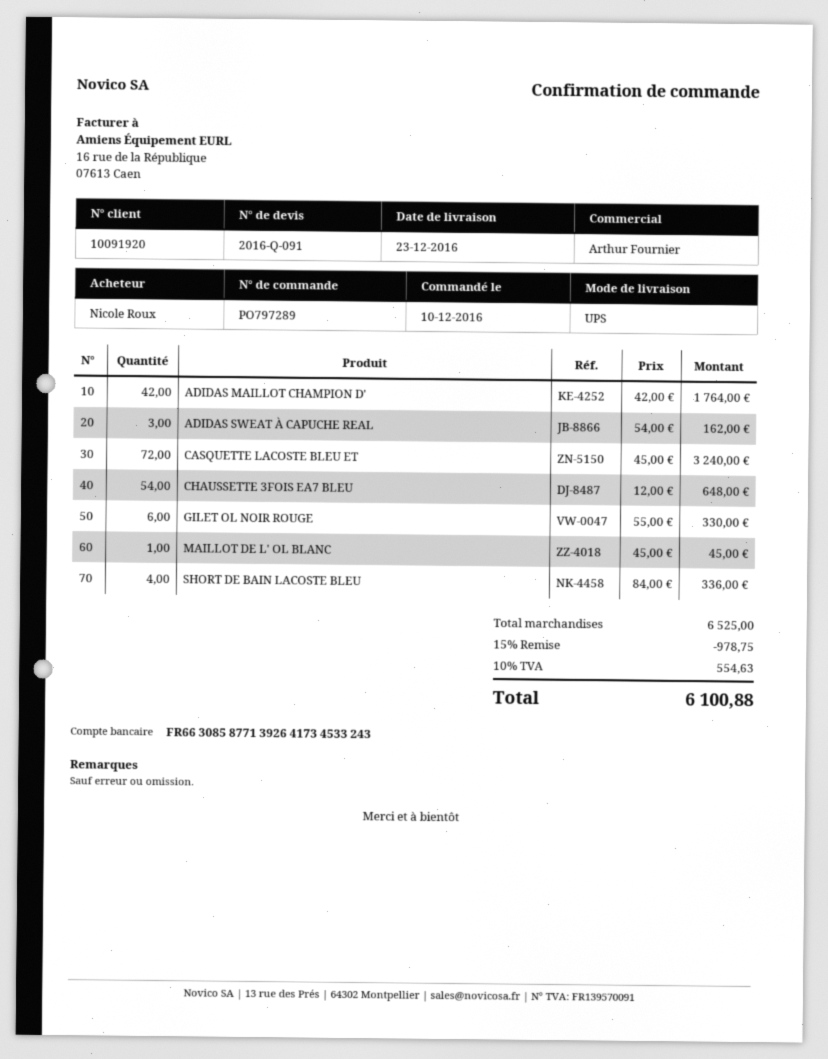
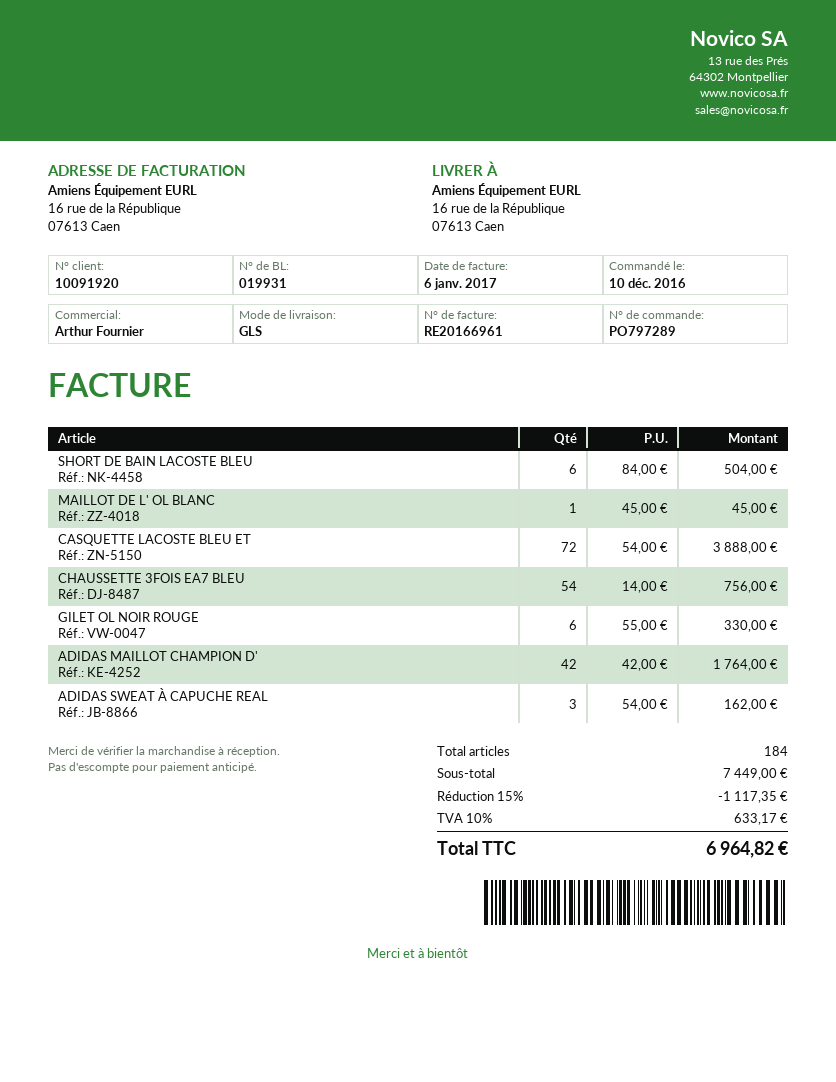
shipping method: UPS -> GLS
CASQUETTE LACOSTE BLEU ET: 72 x 45.00 = 3240.00 -> 72 x 54.00 = 3888.00
CHAUSSETTE 3FOIS EA7 BLEU: 54 x 12.00 = 648.00 -> 54 x 14.00 = 756.00
SHORT DE BAIN LACOSTE BLEU: 4 x 84.00 = 336.00 -> 6 x 84.00 = 504.00
subtotal: 6525.00 -> 7449.00
discount: 15% = 978.75 -> 15% = 1117.35
tax: 10% = 554.63 -> 10% = 633.17
total: 6100.88 -> 6964.82

